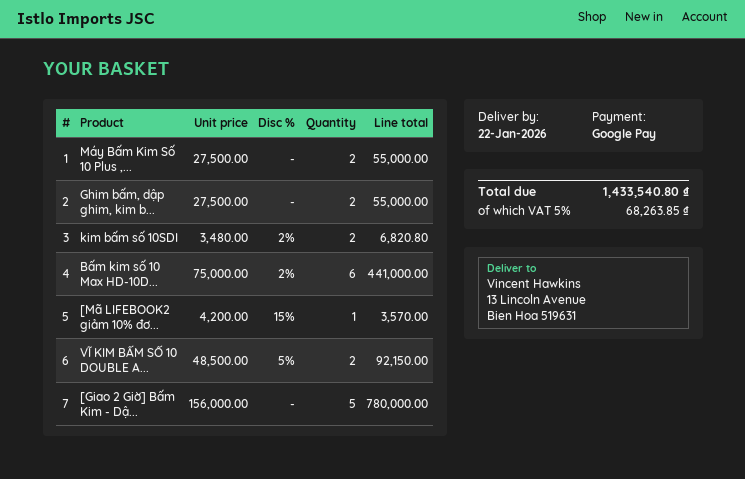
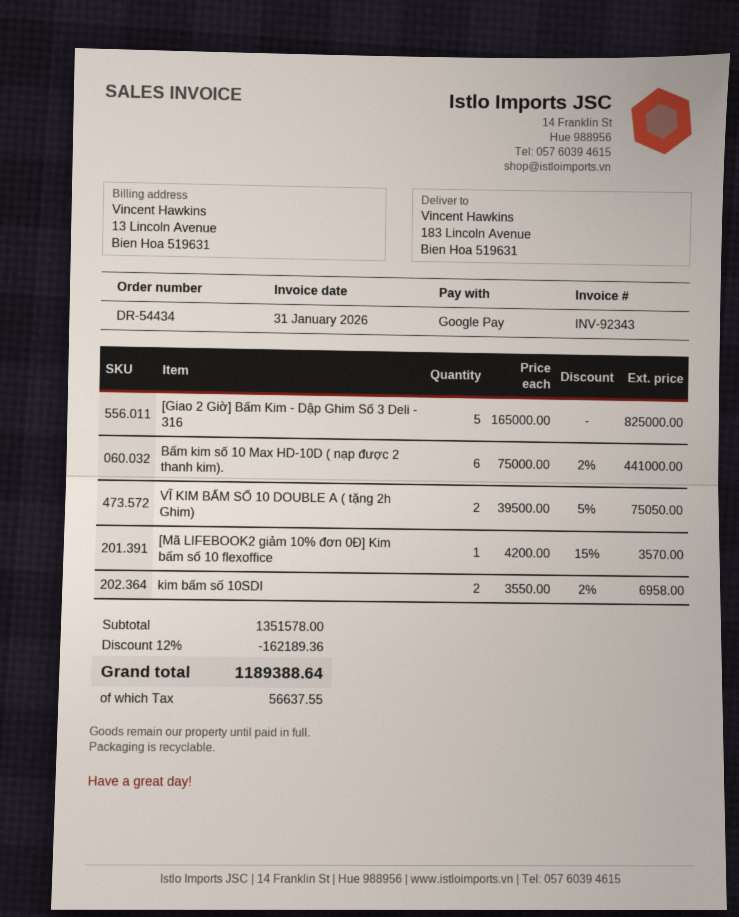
ship to: 13 Lincoln Avenue, Bien Hoa 519631 -> 183 Lincoln Avenue, Bien Hoa 519631
Máy Bấm Kim Số 10 Plus ,...: 2 x 27500.00 = 55000.00 -> none
Ghim bấm, dập ghim, kim b...: 2 x 27500.00 = 55000.00 -> none
kim bấm số 10SDI: 2 x 3480.00 - 2% = 6820.80 -> 2 x 3550.00 - 2% = 6958.00
VĨ KIM BẤM SỐ 10 DOUBLE A...: 2 x 48500.00 - 5% = 92150.00 -> 2 x 39500.00 - 5% = 75050.00
[Giao 2 Giờ] Bấm Kim - Dậ...: 5 x 156000.00 = 780000.00 -> 5 x 165000.00 = 825000.00
discount: none -> 12% = 162189.36
tax: 68263.85 -> 56637.55
total: 1433540.80 -> 1189388.64

